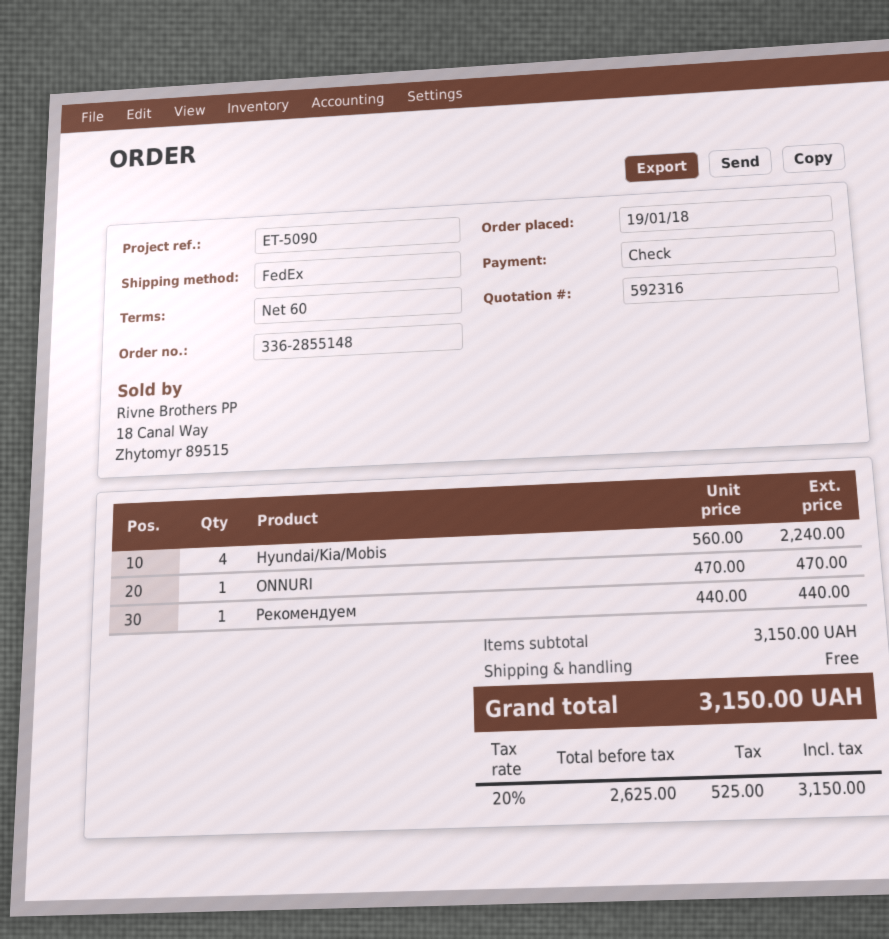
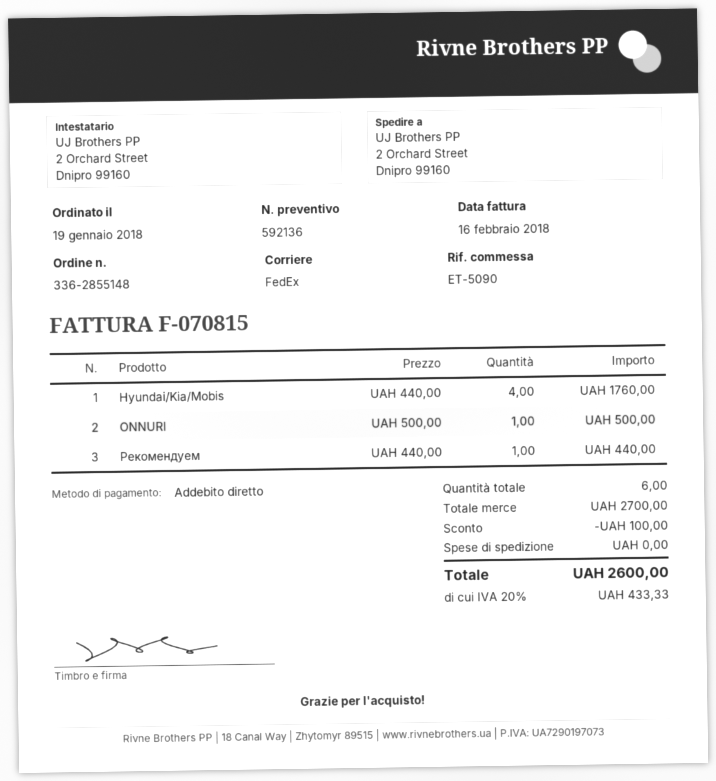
quote number: 592316 -> 592136
payment method: cheque -> direct debit
Hyundai/Kia/Mobis: 4 x 560.00 = 2240.00 -> 4 x 440.00 = 1760.00
ONNURI: 1 x 470.00 = 470.00 -> 1 x 500.00 = 500.00
subtotal: 3150.00 -> 2700.00
discount: none -> 100.00
tax: 20% = 525.00 -> 20% = 433.33
total: 3150.00 -> 2600.00

